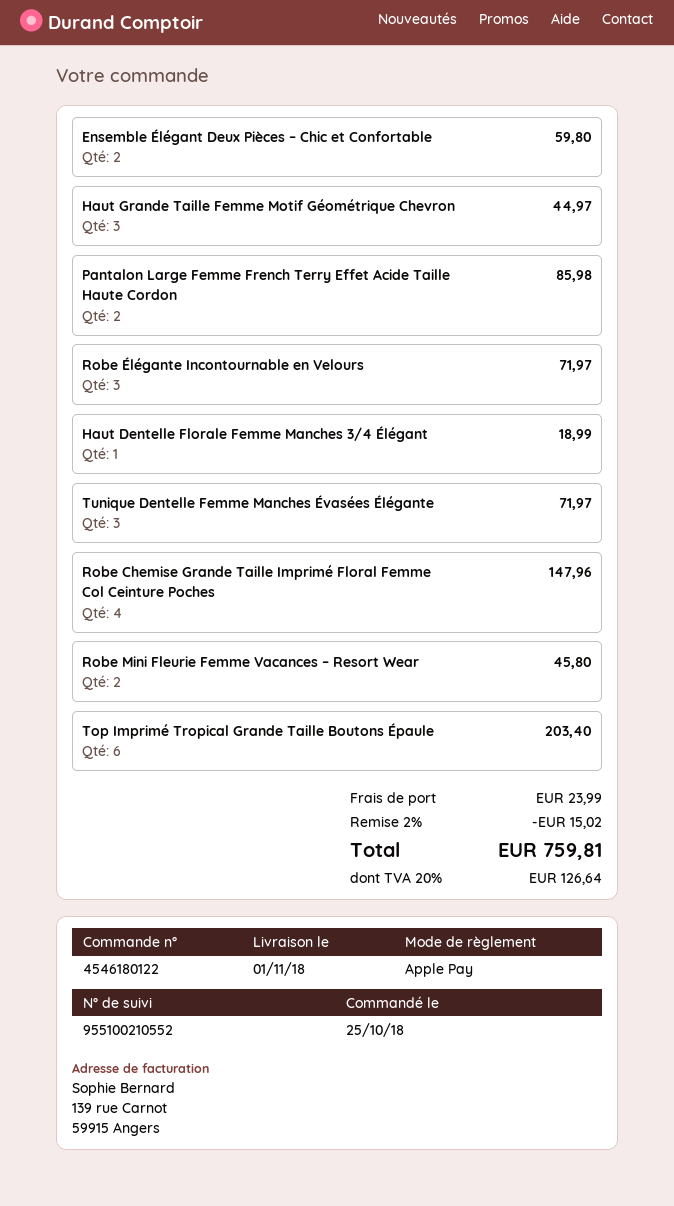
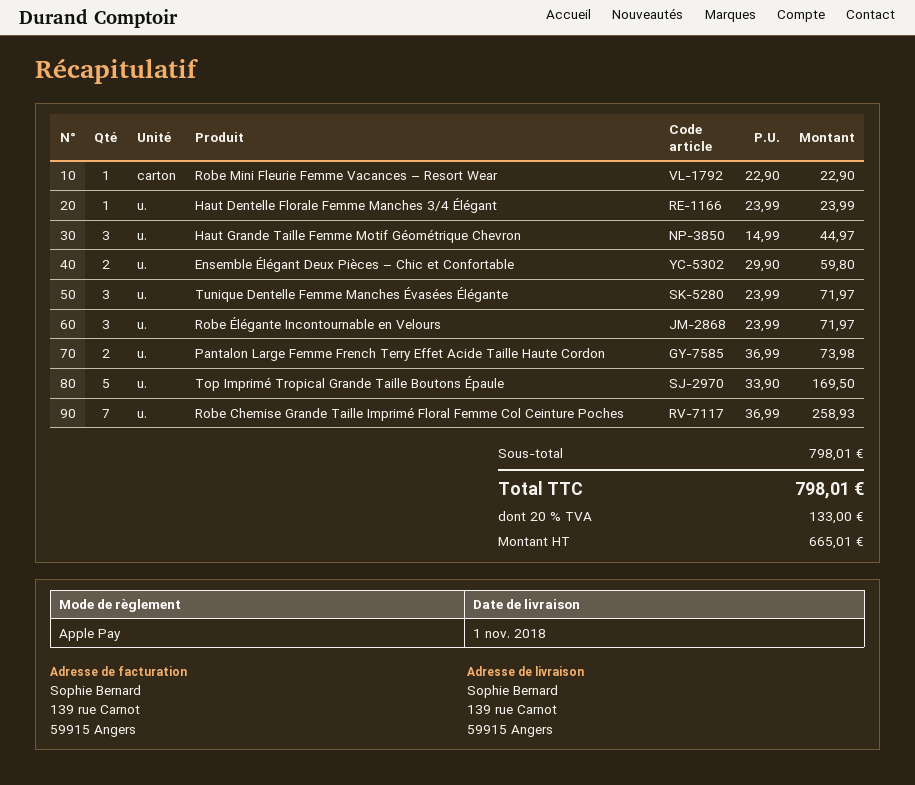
Pantalon Large Femme French Terry Effet Acide Taille Haute Cordon: 2 for 85.98 -> 2 for 73.98
Haut Dentelle Florale Femme Manches 3/4 Élégant: 1 for 18.99 -> 1 for 23.99
Robe Chemise Grande Taille Imprimé Floral Femme Col Ceinture Poches: 4 for 147.96 -> 7 for 258.93
Robe Mini Fleurie Femme Vacances – Resort Wear: 2 for 45.80 -> 1 for 22.90
Top Imprimé Tropical Grande Taille Boutons Épaule: 6 for 203.40 -> 5 for 169.50
discount: 2% = 15.02 -> none
shipping: 23.99 -> none
tax: 20% = 126.64 -> 20% = 133.00
total: 759.81 -> 798.01

